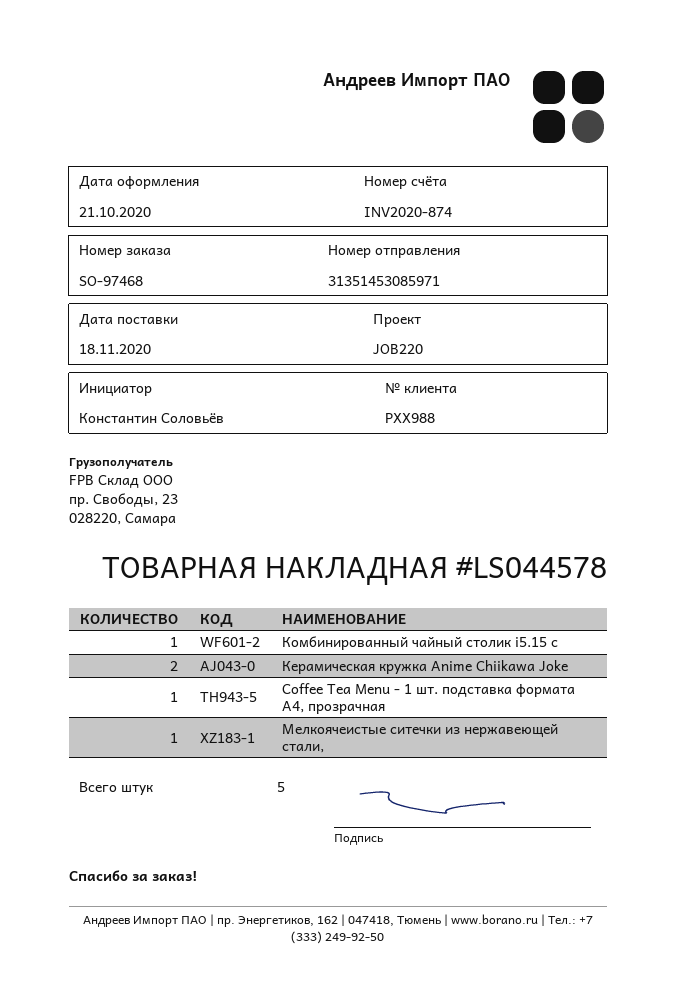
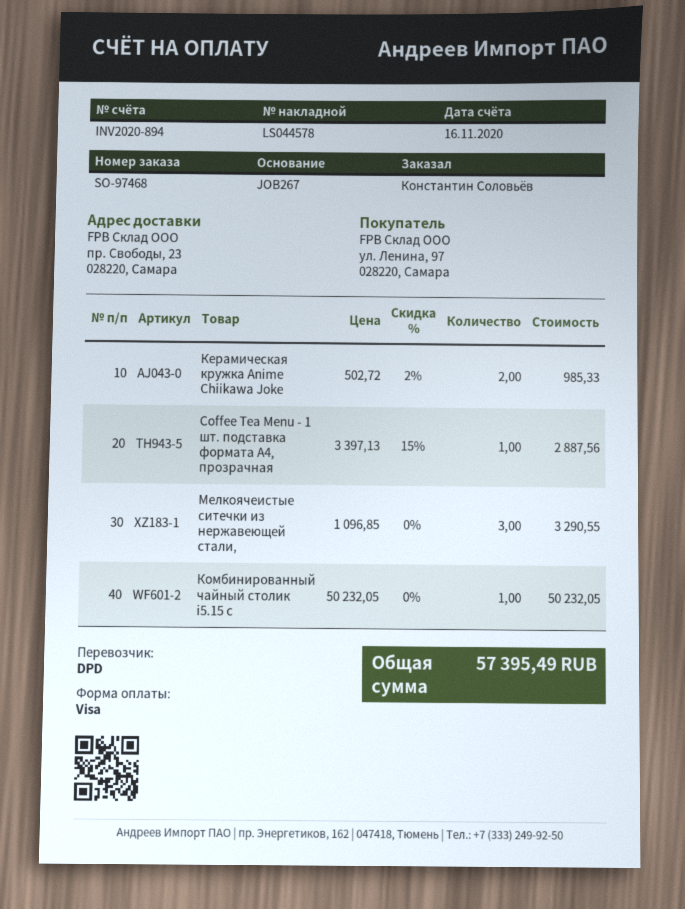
invoice number: INV2020-874 -> INV2020-894
reference: JOB220 -> JOB267
Мелкоячеистые ситечки из нержавеющей стали,: 1 -> 3

